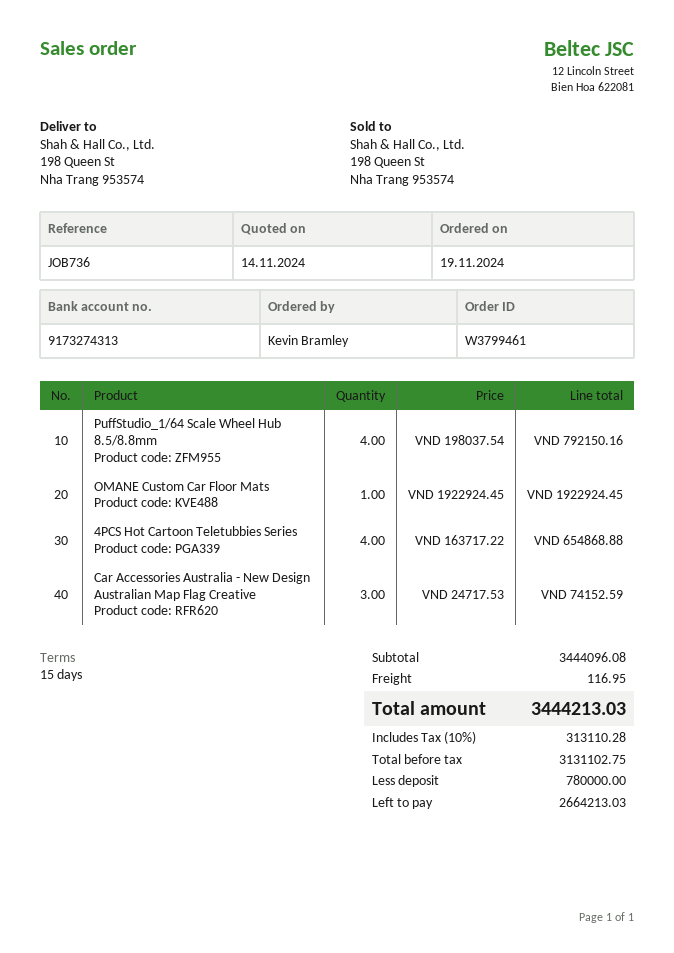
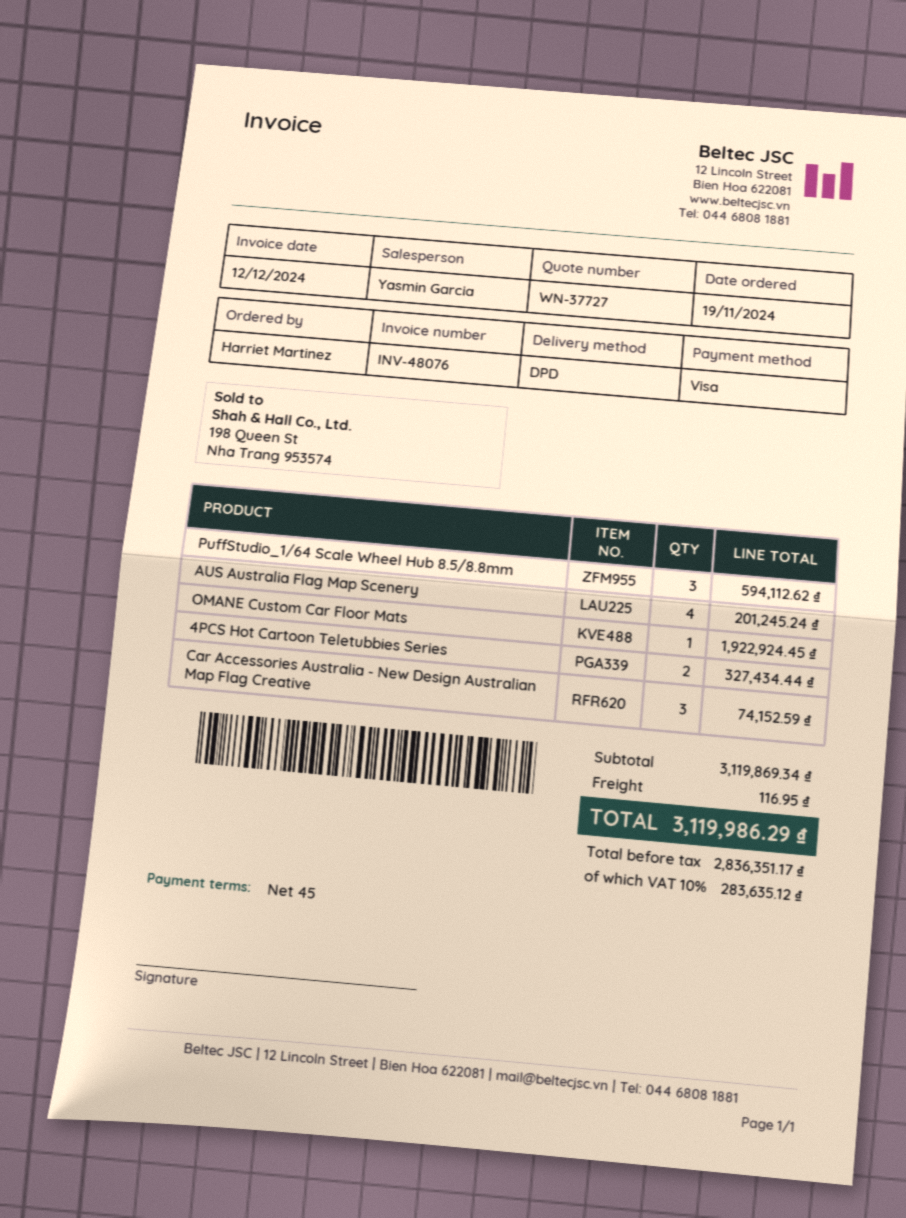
payment terms: 15 days -> 45 days
ordered by: Kevin Bramley -> Harriet Martinez
PuffStudio_1/64 Scale Wheel Hub 8.5/8.8mm: 4 for 792150.16 -> 3 for 594112.62
4PCS Hot Cartoon Teletubbies Series: 4 for 654868.88 -> 2 for 327434.44
AUS Australia Flag Map Scenery: none -> 4 for 201245.24
subtotal: 3444096.08 -> 3119869.34
net: 3131102.75 -> 2836351.17
tax: 10% = 313110.28 -> 10% = 283635.12
total: 3444213.03 -> 3119986.29

